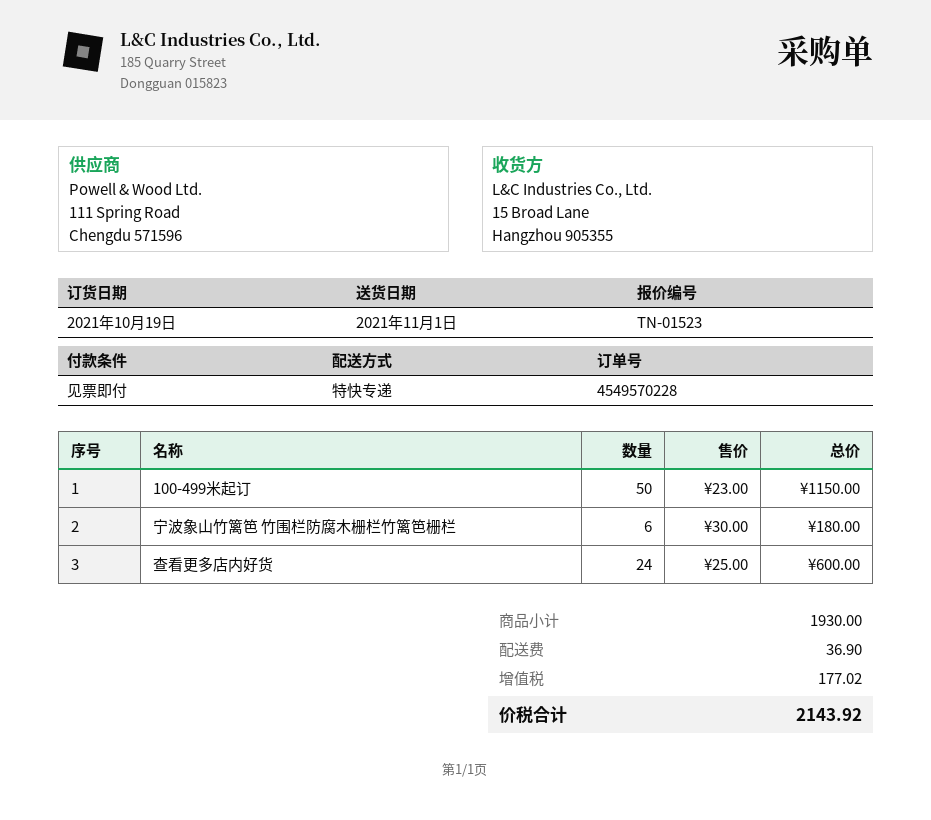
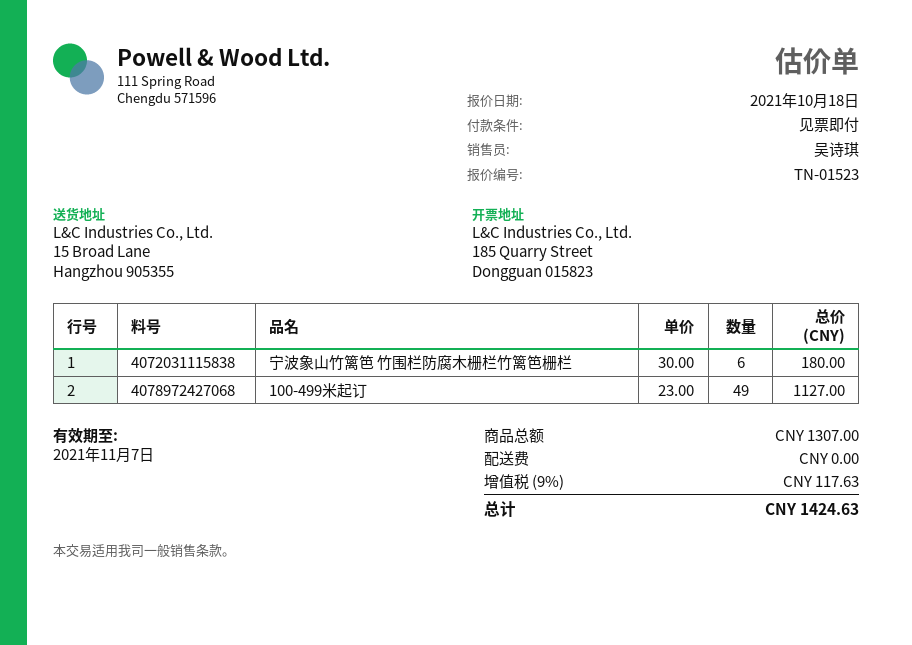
100-499米起订: 50 x 23.00 = 1150.00 -> 49 x 23.00 = 1127.00
查看更多店内好货: 24 x 25.00 = 600.00 -> none
subtotal: 1930.00 -> 1307.00
shipping: 36.90 -> 0.00
tax: 177.02 -> 117.63
total: 2143.92 -> 1424.63

